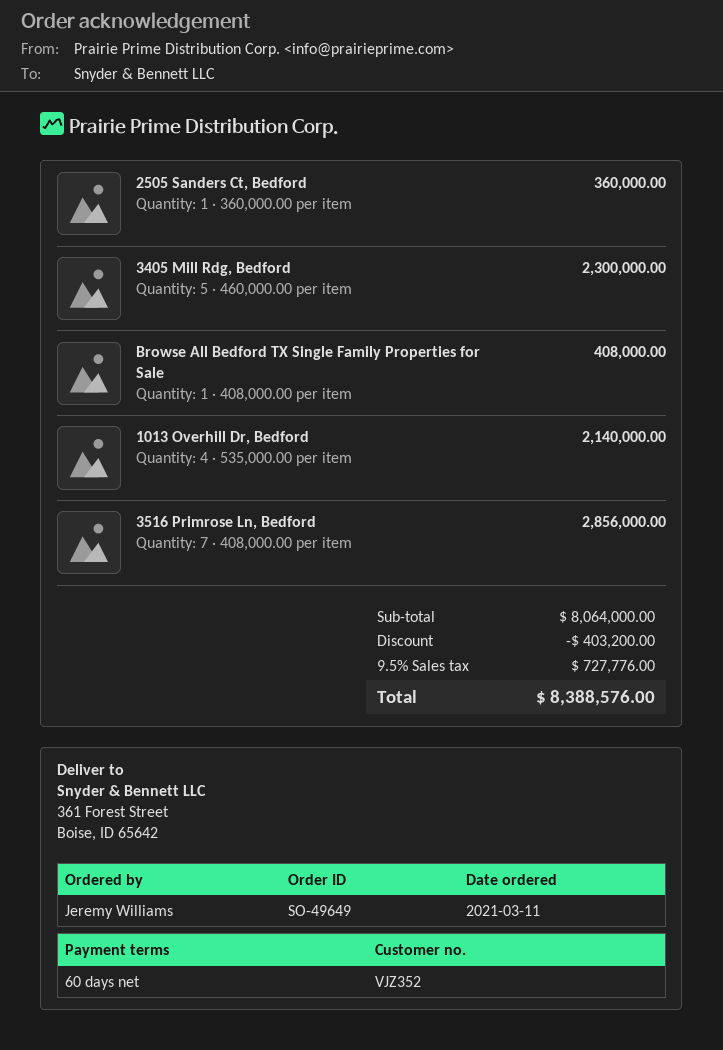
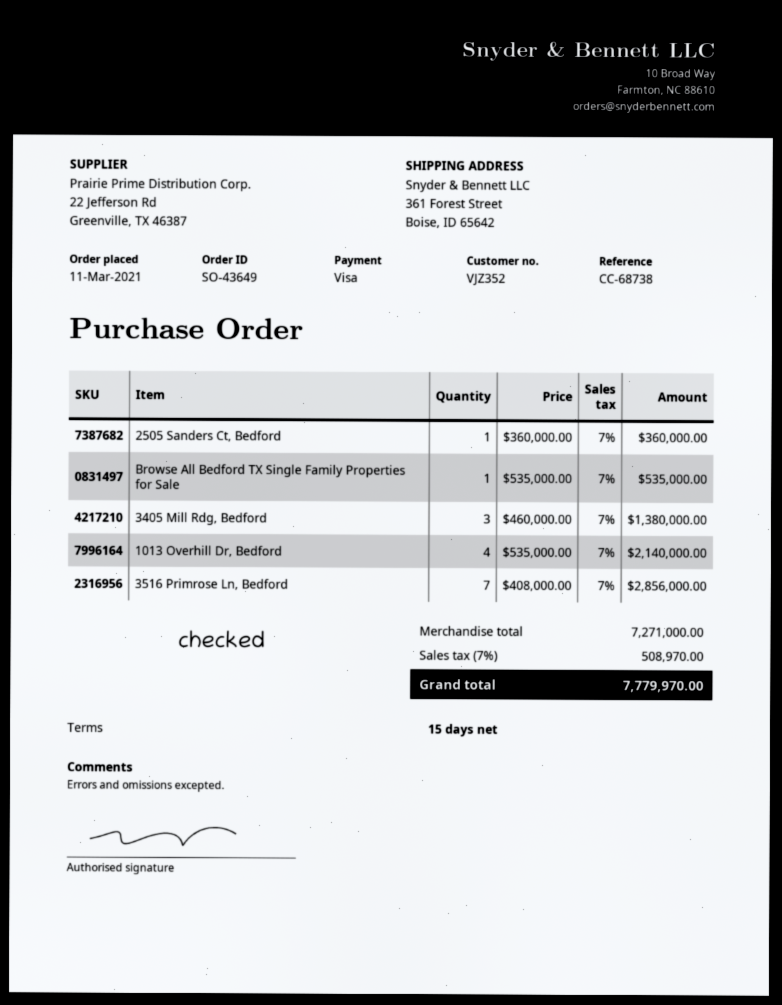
order number: SO-49649 -> SO-43649
payment terms: 60 days -> 15 days
3405 Mill Rdg, Bedford: 5 x 460000.00 = 2300000.00 -> 3 x 460000.00 = 1380000.00
Browse All Bedford TX Single Family Properties for Sale: 1 x 408000.00 = 408000.00 -> 1 x 535000.00 = 535000.00
subtotal: 8064000.00 -> 7271000.00
discount: 403200.00 -> none
tax: 9.5% = 727776.00 -> 7% = 508970.00
total: 8388576.00 -> 7779970.00

